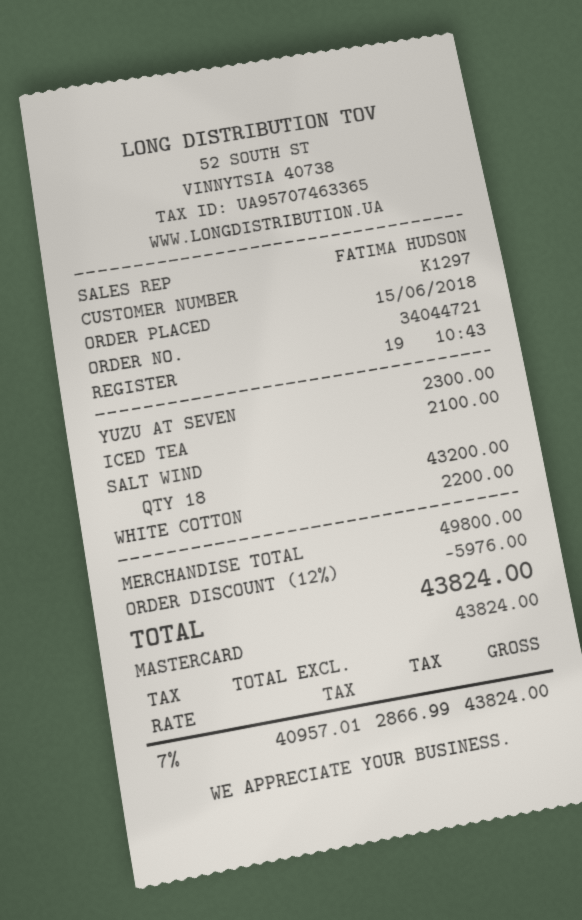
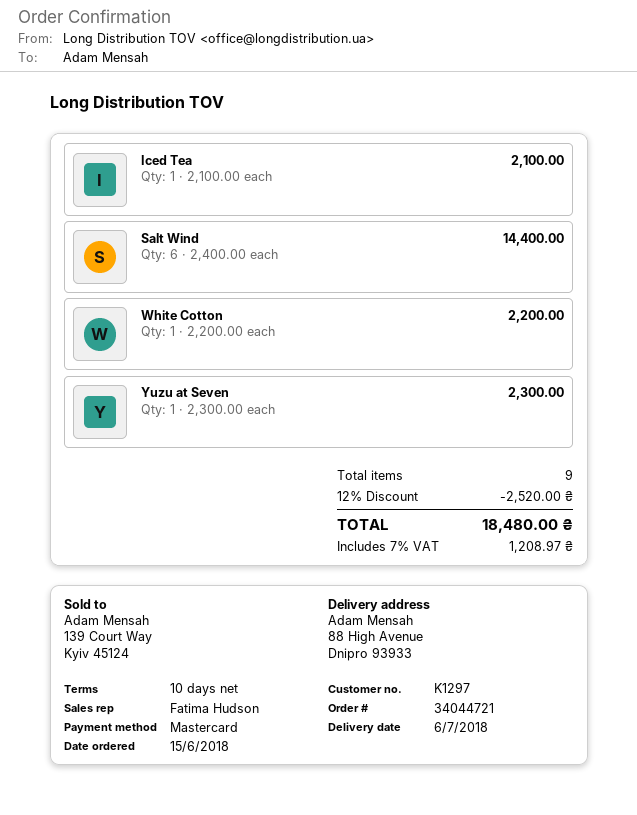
SALT WIND: 18 for 43200.00 -> 6 for 14400.00
discount: 12% = 5976.00 -> 12% = 2520.00
tax: 7% = 2866.99 -> 7% = 1208.97
total: 43824.00 -> 18480.00

